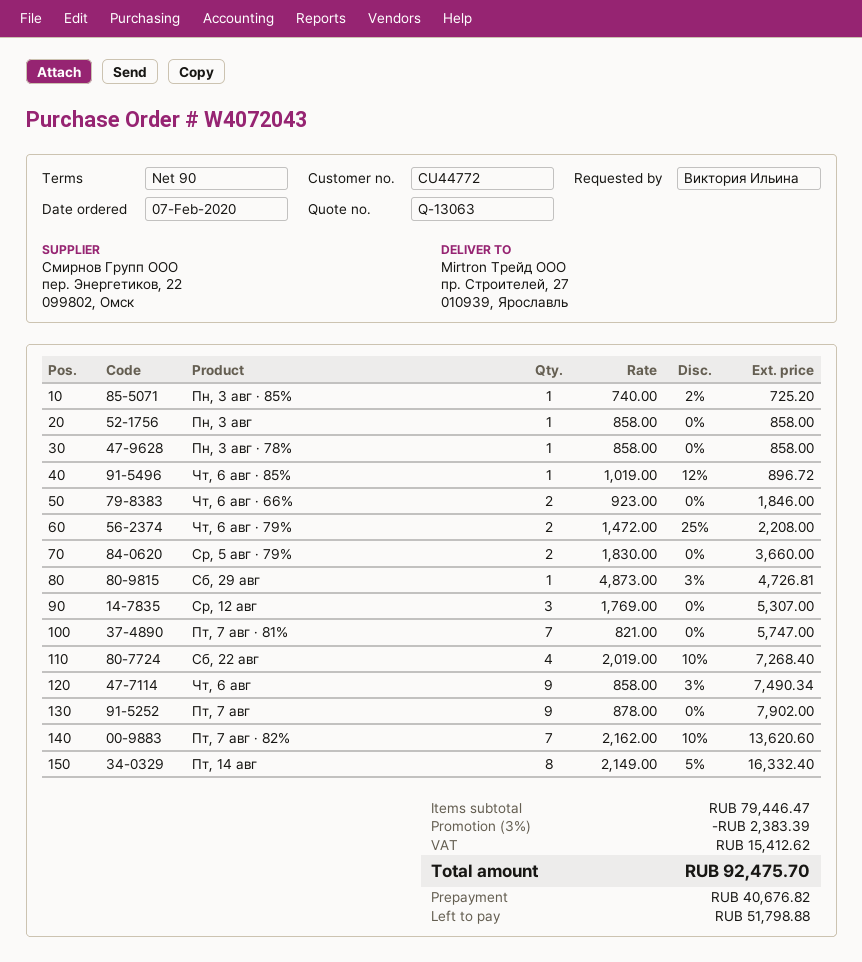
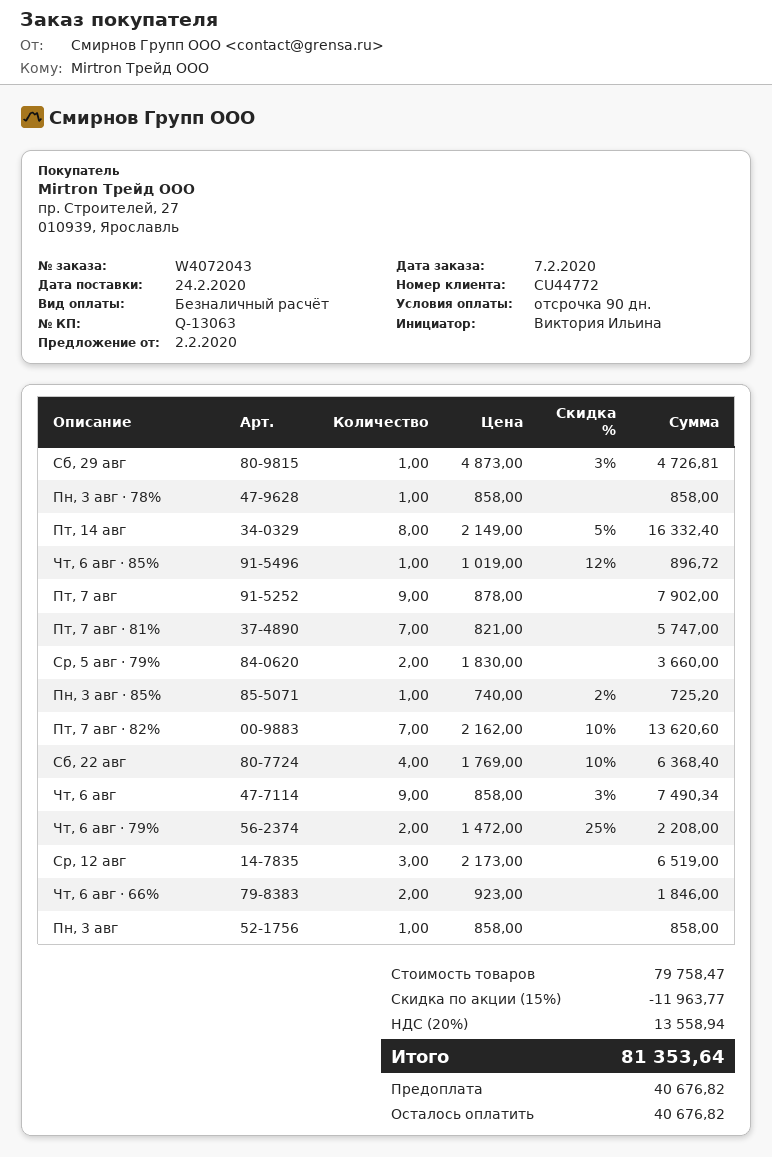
Ср, 12 авг: 3 x 1769.00 = 5307.00 -> 3 x 2173.00 = 6519.00
Сб, 22 авг: 4 x 2019.00 - 10% = 7268.40 -> 4 x 1769.00 - 10% = 6368.40
subtotal: 79446.47 -> 79758.47
discount: 3% = 2383.39 -> 15% = 11963.77
tax: 15412.62 -> 13558.94
total: 92475.70 -> 81353.64
balance: 51798.88 -> 40676.82

